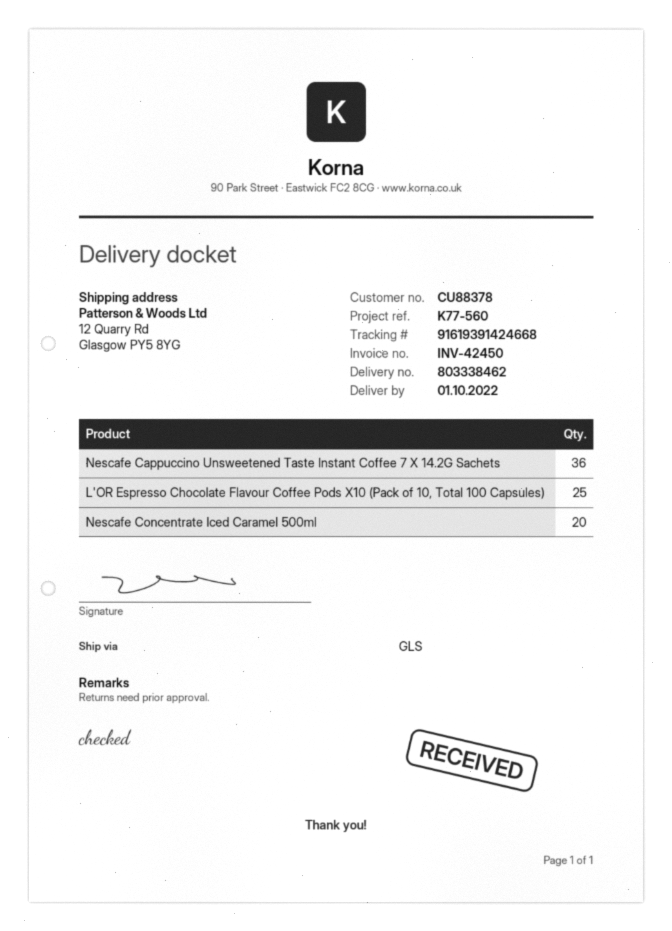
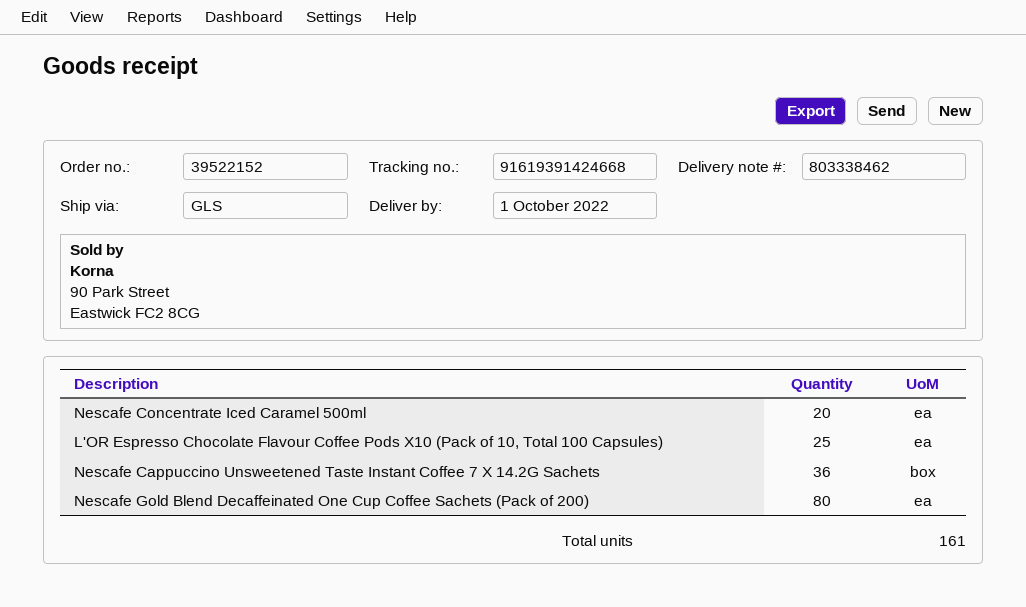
Nescafe Gold Blend Decaffeinated One Cup Coffee Sachets (Pack of 200): none -> 80

